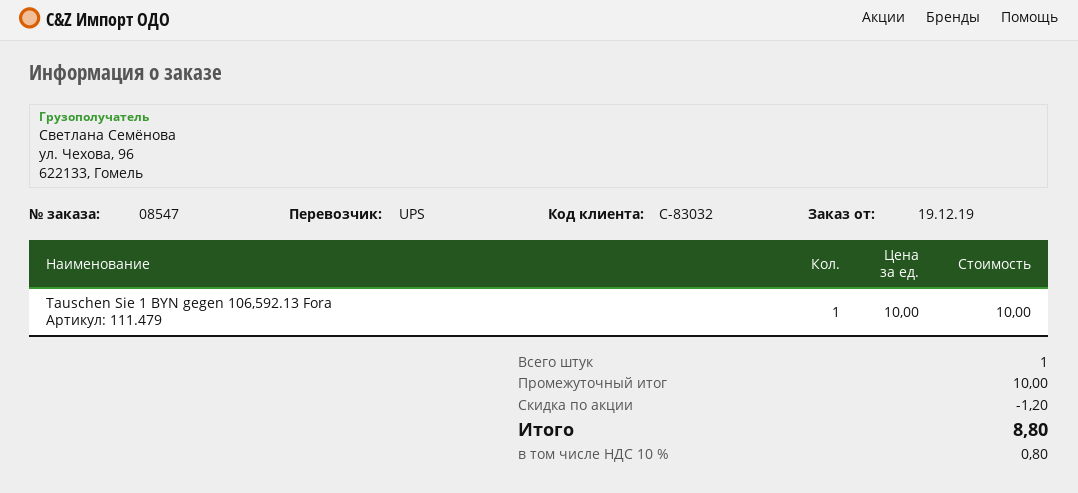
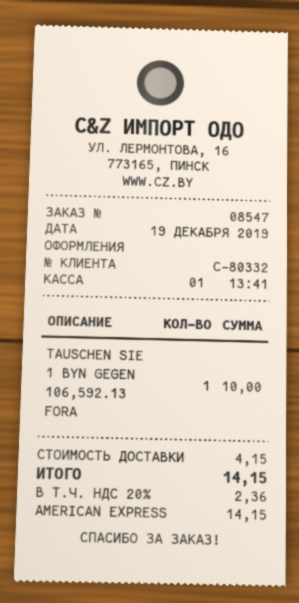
customer number: C-83032 -> C-80332
discount: 1.20 -> none
shipping: none -> 4.15
tax: 10% = 0.80 -> 20% = 2.36
total: 8.80 -> 14.15

